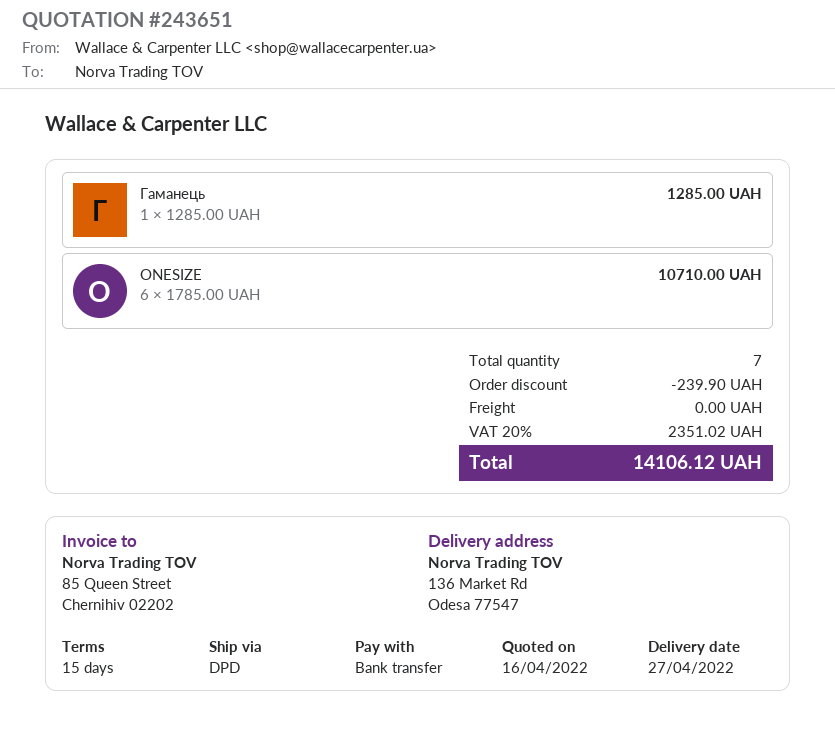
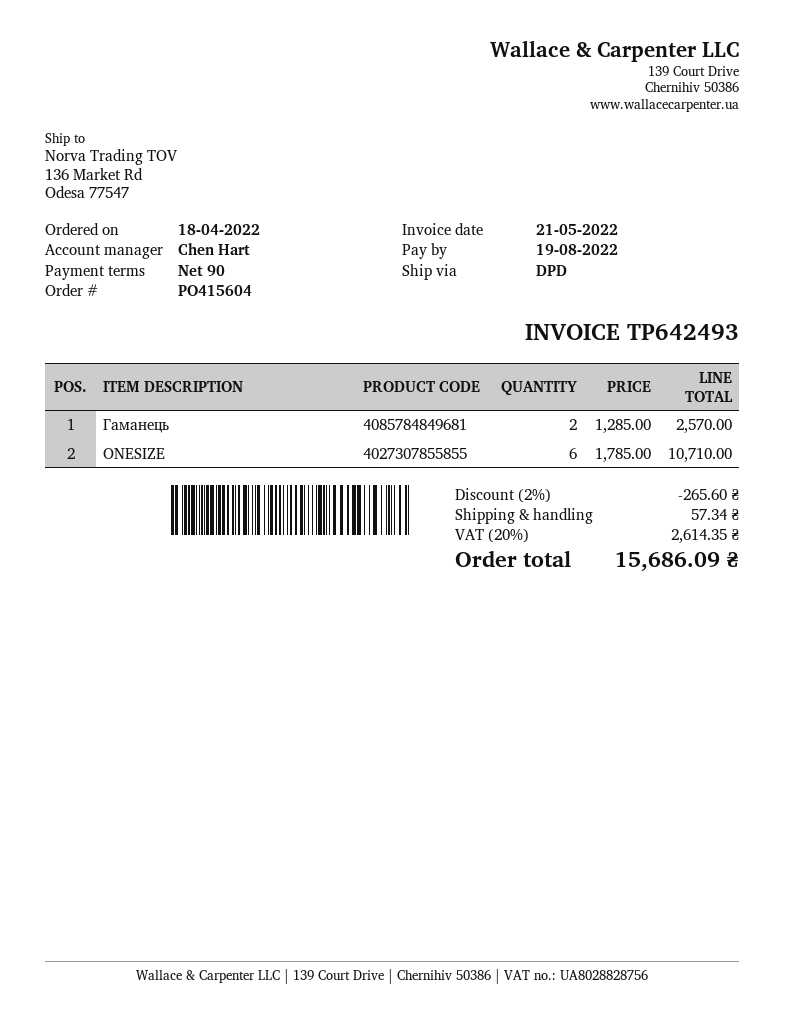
payment terms: 15 days -> 90 days
Гаманець: 1 x 1285.00 = 1285.00 -> 2 x 1285.00 = 2570.00
discount: 239.90 -> 265.60
shipping: 0.00 -> 57.34
tax: 20% = 2351.02 -> 20% = 2614.35
total: 14106.12 -> 15686.09

